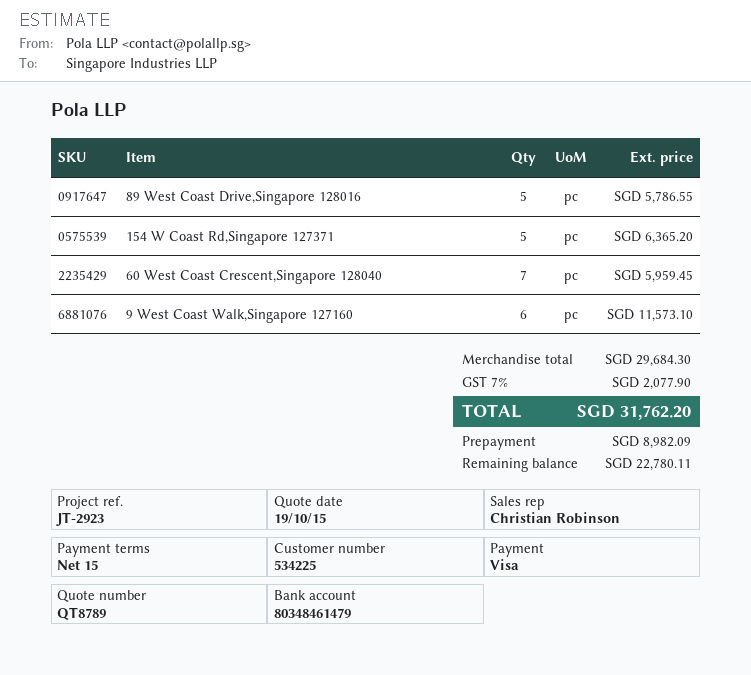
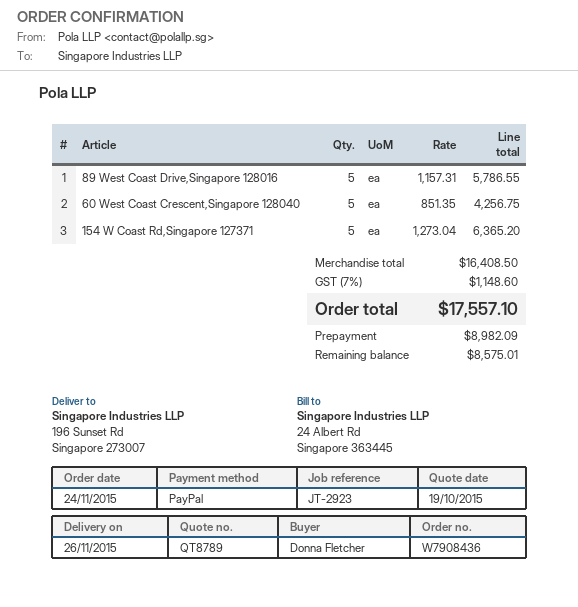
payment method: Visa -> PayPal
60 West Coast Crescent,Singapore 128040: 7 for 5959.45 -> 5 for 4256.75
9 West Coast Walk,Singapore 127160: 6 for 11573.10 -> none
subtotal: 29684.30 -> 16408.50
tax: 7% = 2077.90 -> 7% = 1148.60
total: 31762.20 -> 17557.10
balance: 22780.11 -> 8575.01

